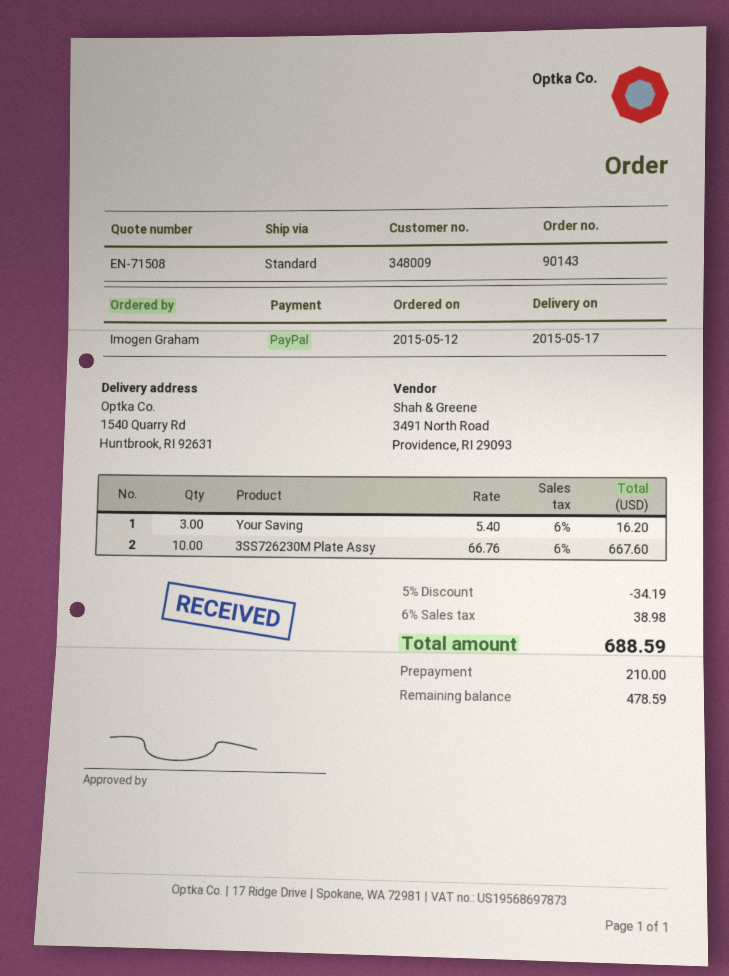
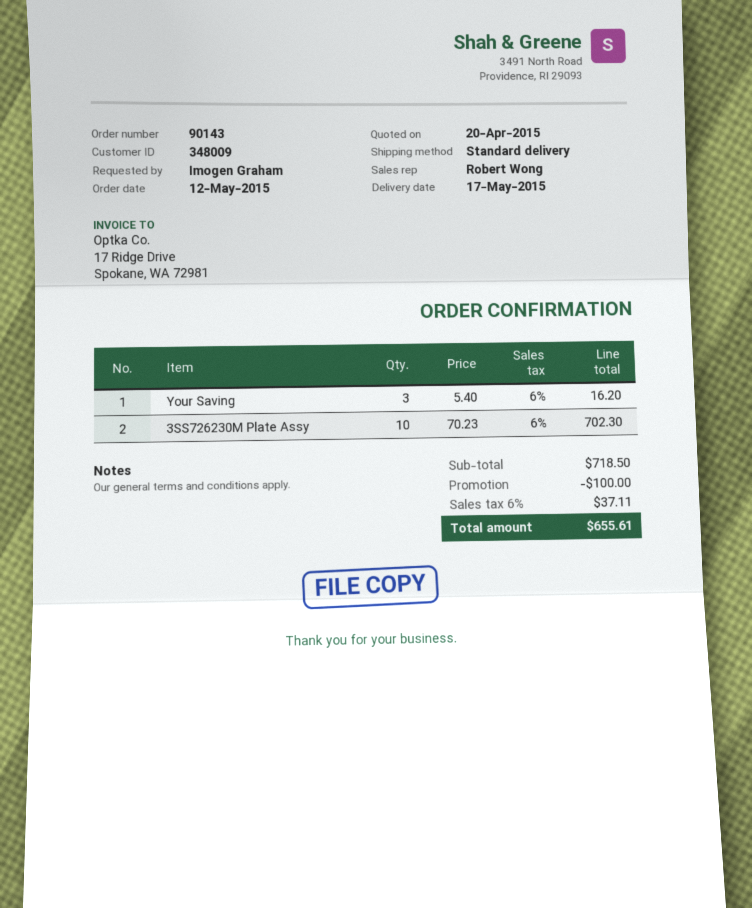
3SS726230M Plate Assy: 10 x 66.76 = 667.60 -> 10 x 70.23 = 702.30
discount: 34.19 -> 100.00
tax: 6% = 38.98 -> 6% = 37.11
total: 688.59 -> 655.61

